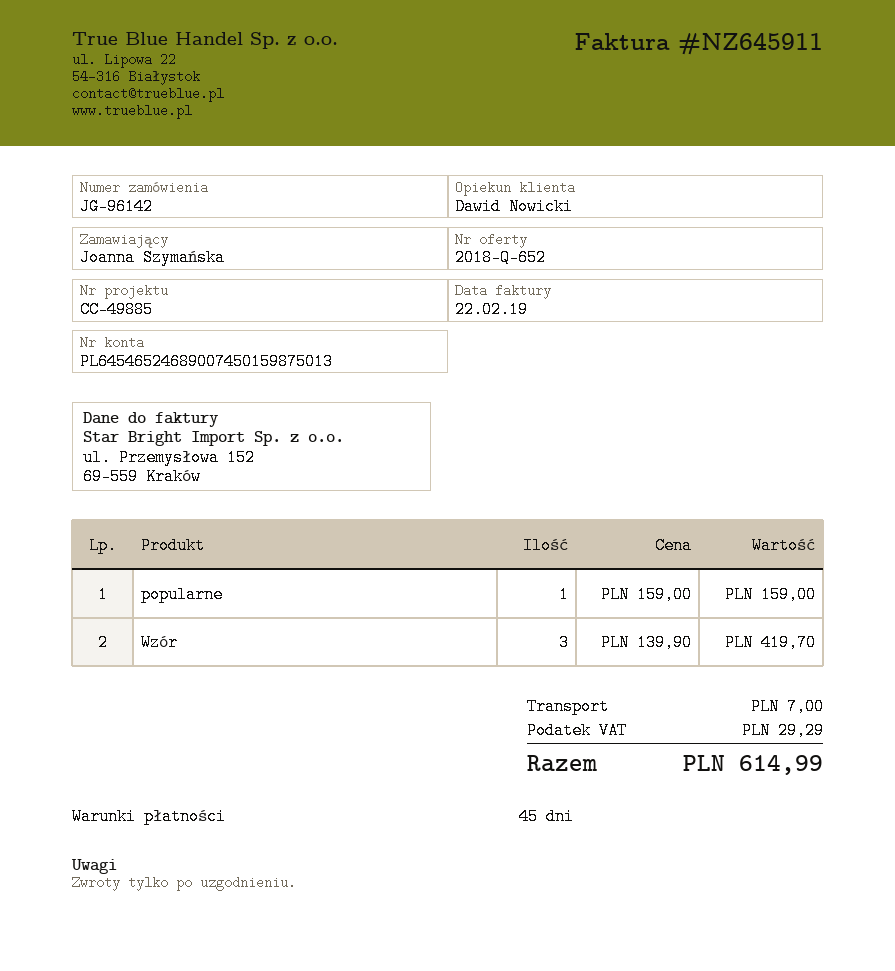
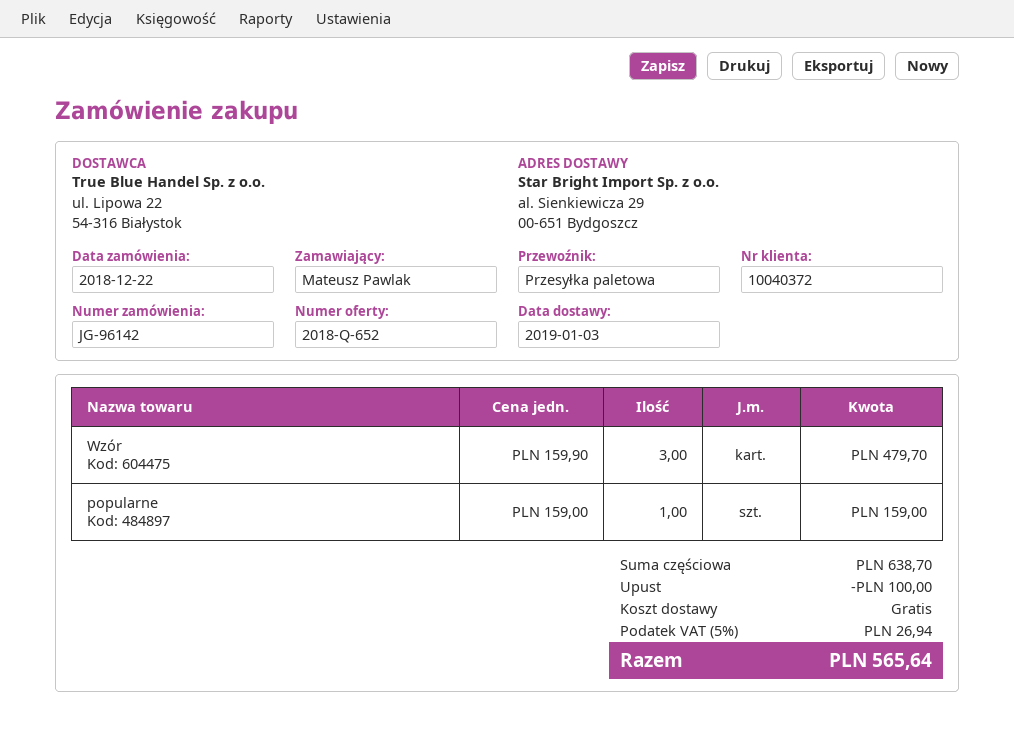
ordered by: Joanna Szymańska -> Mateusz Pawlak
Wzór: 3 x 139.90 = 419.70 -> 3 x 159.90 = 479.70
discount: none -> 100.00
shipping: 7.00 -> 0.00
tax: 29.29 -> 26.94
total: 614.99 -> 565.64

